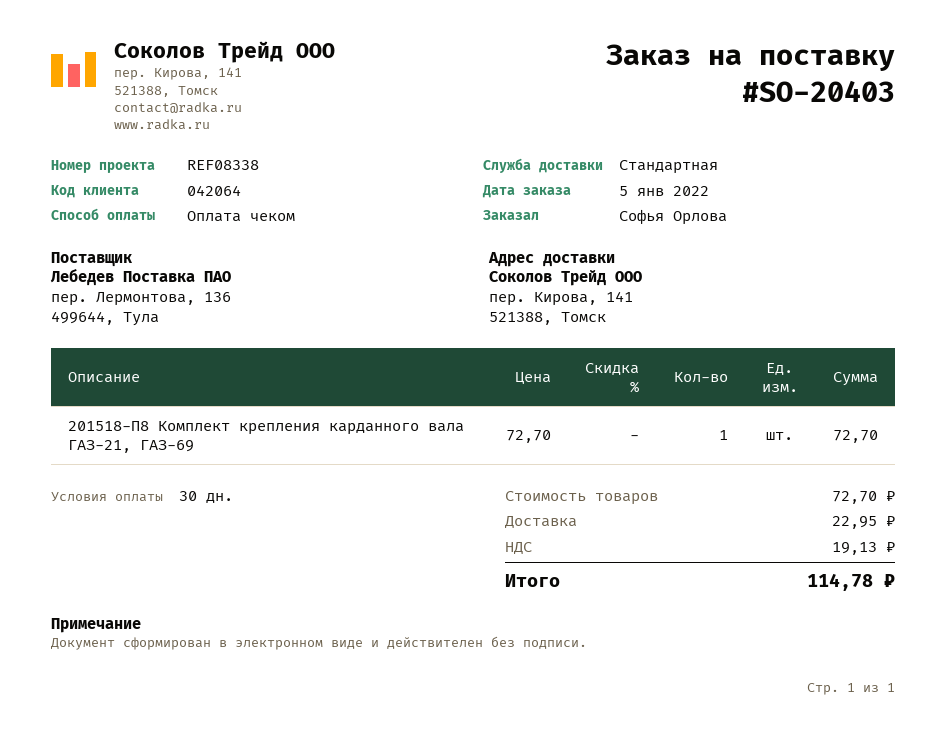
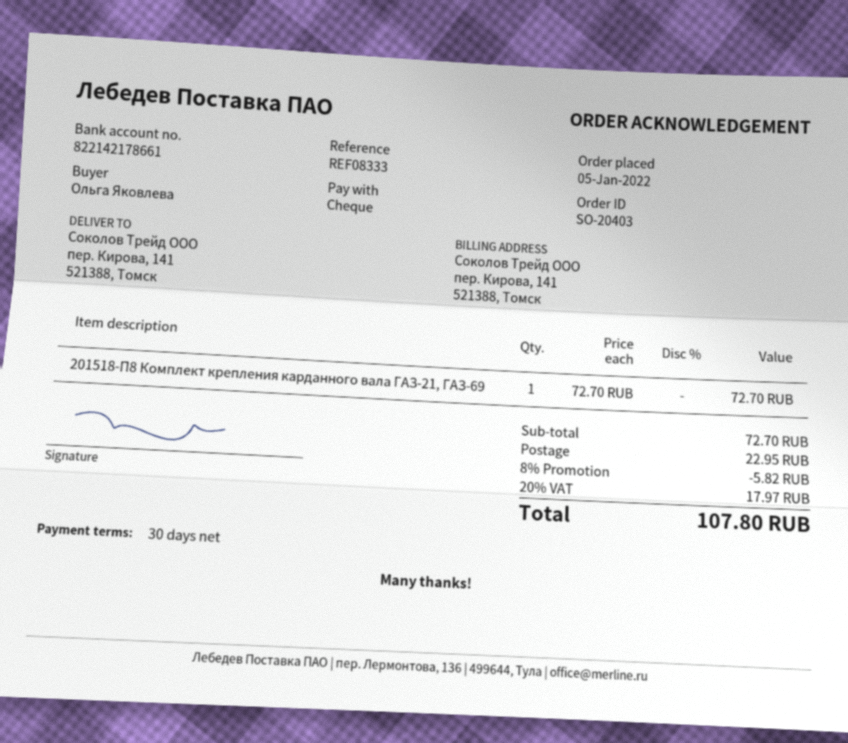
reference: REF08338 -> REF08333
ordered by: Софья Орлова -> Ольга Яковлева
discount: none -> 8% = 5.82
tax: 19.13 -> 17.97
total: 114.78 -> 107.80

